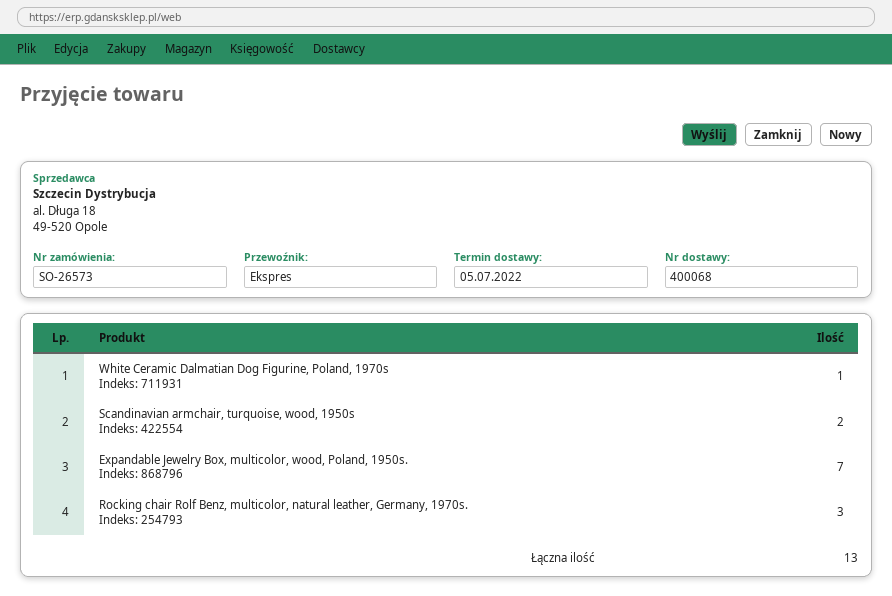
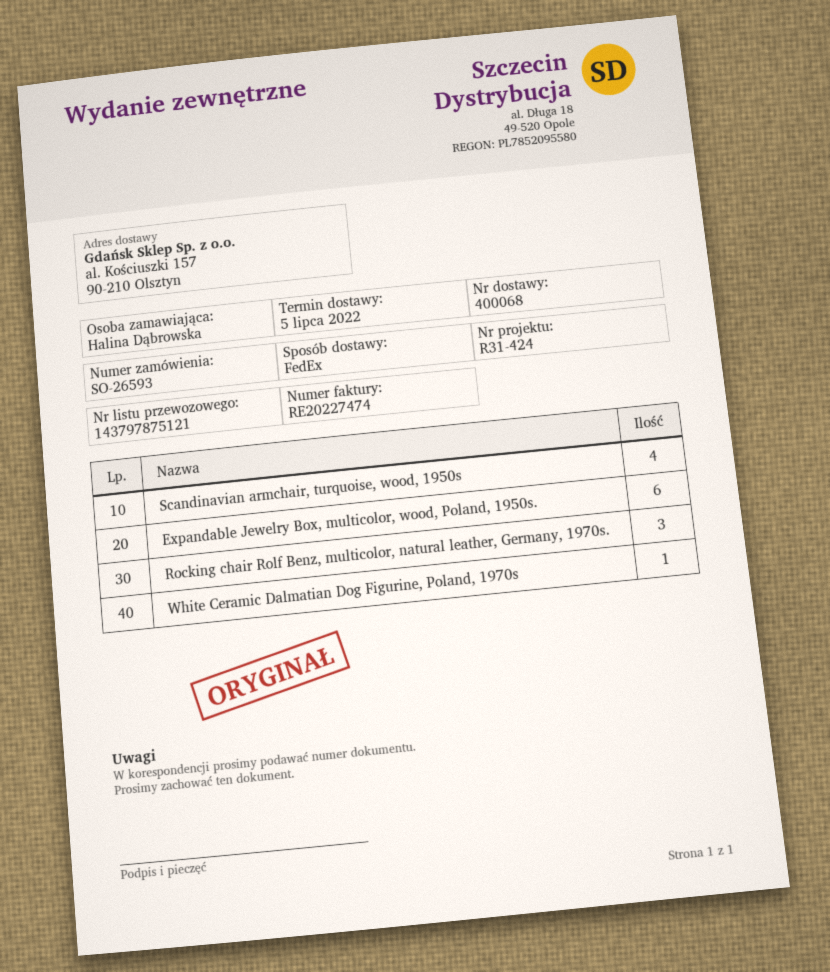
order number: SO-26573 -> SO-26593
shipping method: express -> FedEx
Scandinavian armchair, turquoise, wood, 1950s: 2 -> 4
Expandable Jewelry Box, multicolor, wood, Poland, 1950s.: 7 -> 6

